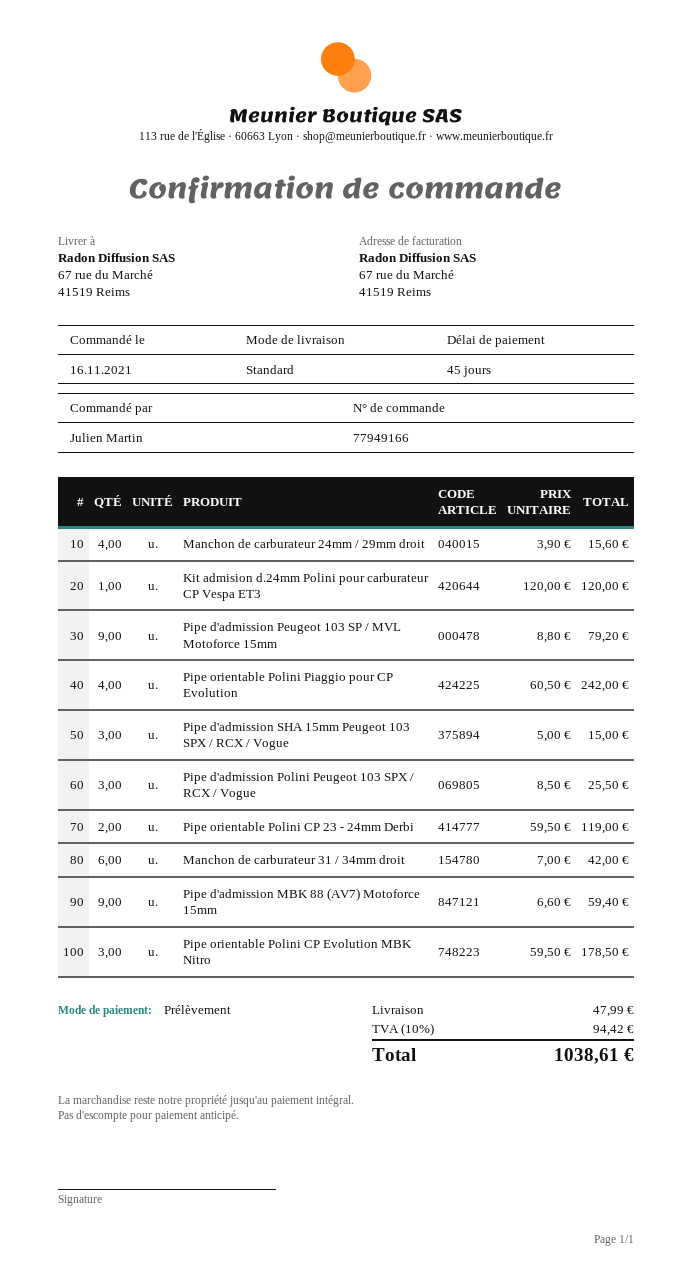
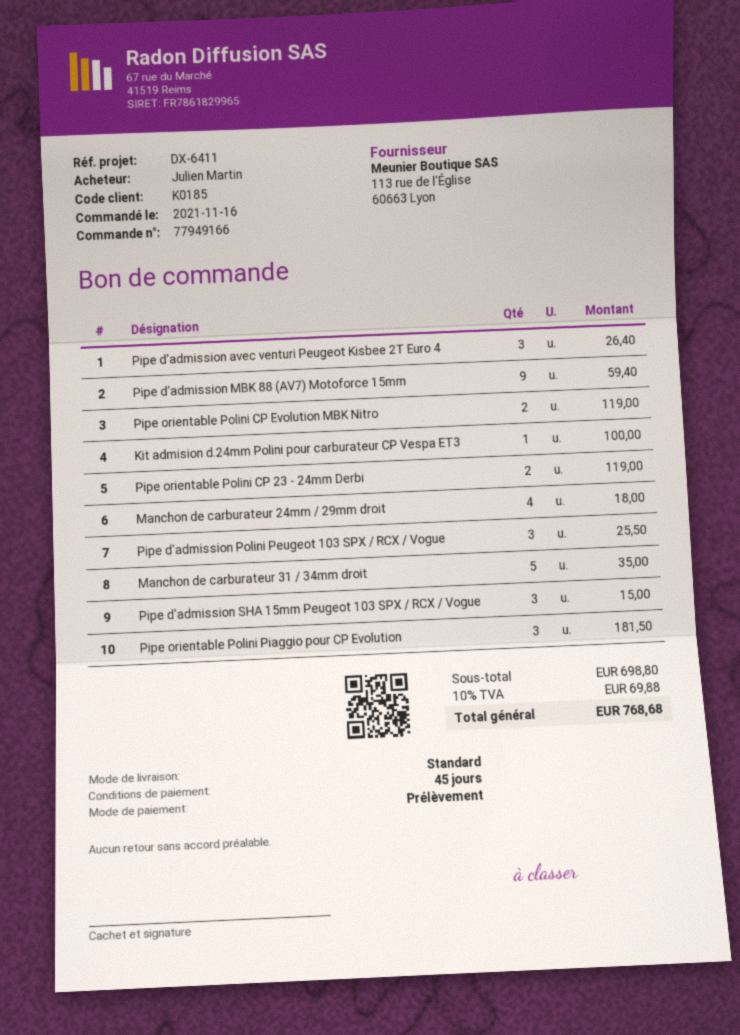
Manchon de carburateur 24mm / 29mm droit: 4 for 15.60 -> 4 for 18.00
Kit admision d.24mm Polini pour carburateur CP Vespa ET3: 1 for 120.00 -> 1 for 100.00
Pipe d'admission Peugeot 103 SP / MVL Motoforce 15mm: 9 for 79.20 -> none
Pipe orientable Polini Piaggio pour CP Evolution: 4 for 242.00 -> 3 for 181.50
Manchon de carburateur 31 / 34mm droit: 6 for 42.00 -> 5 for 35.00
Pipe orientable Polini CP Evolution MBK Nitro: 3 for 178.50 -> 2 for 119.00
Pipe d'admission avec venturi Peugeot Kisbee 2T Euro 4: none -> 3 for 26.40
shipping: 47.99 -> none
tax: 10% = 94.42 -> 10% = 69.88
total: 1038.61 -> 768.68

